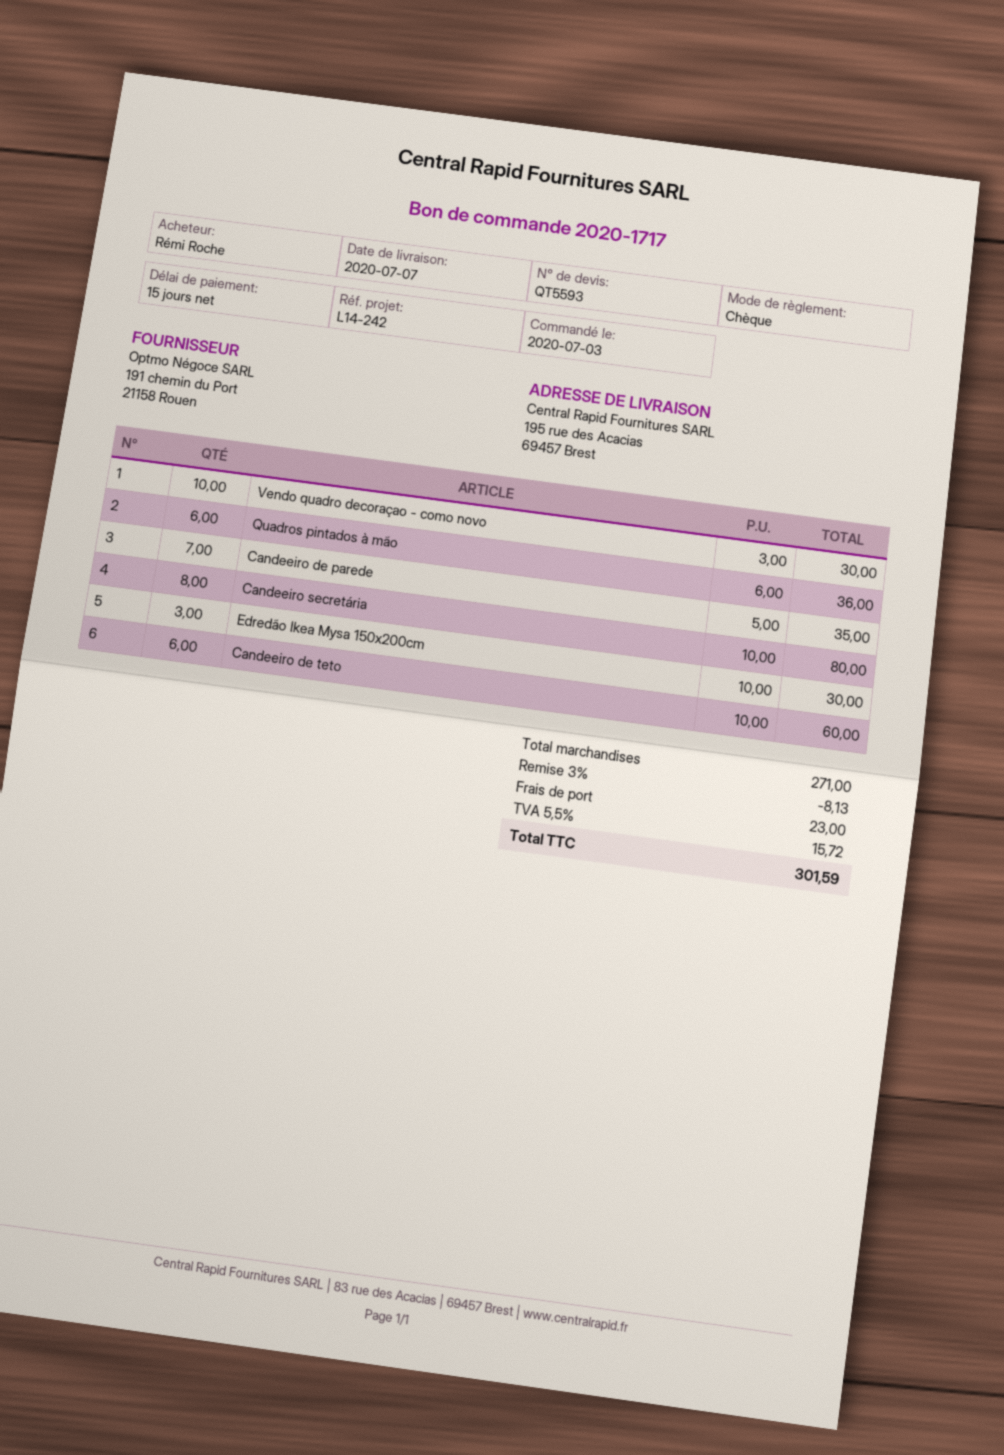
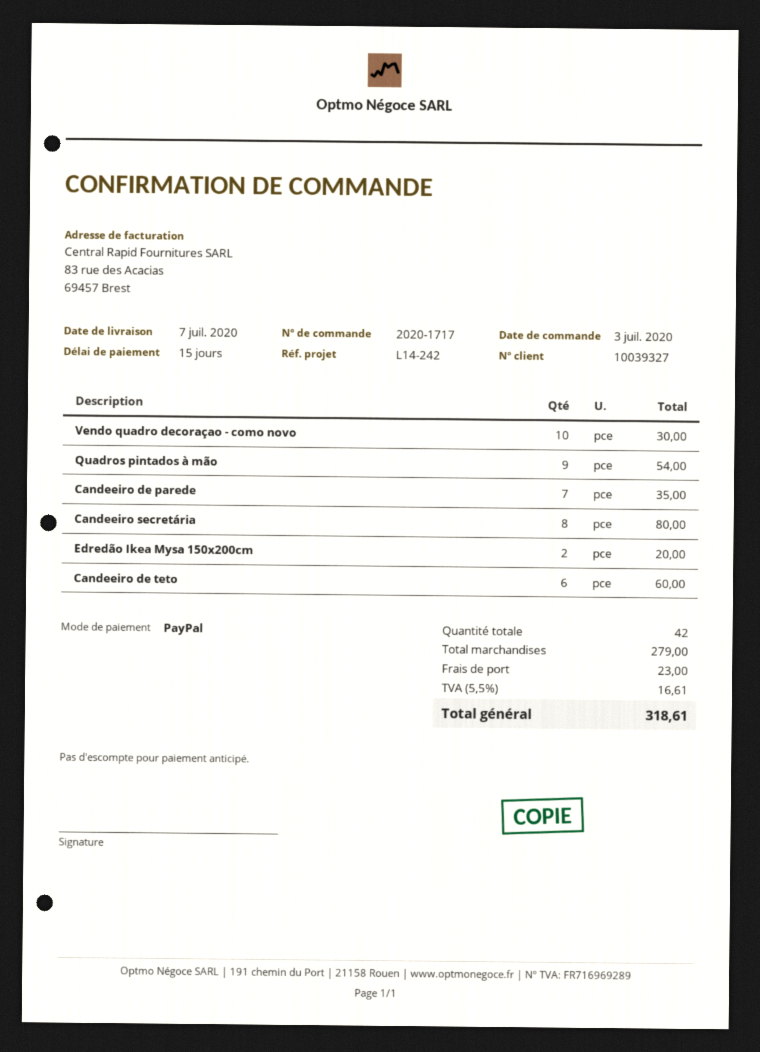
payment method: cheque -> PayPal
Quadros pintados à mão: 6 for 36.00 -> 9 for 54.00
Edredão Ikea Mysa 150x200cm: 3 for 30.00 -> 2 for 20.00
subtotal: 271.00 -> 279.00
discount: 3% = 8.13 -> none
tax: 5.5% = 15.72 -> 5.5% = 16.61
total: 301.59 -> 318.61

